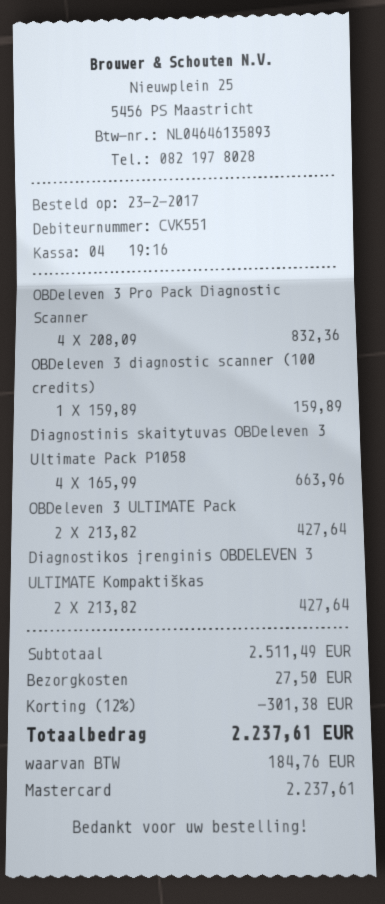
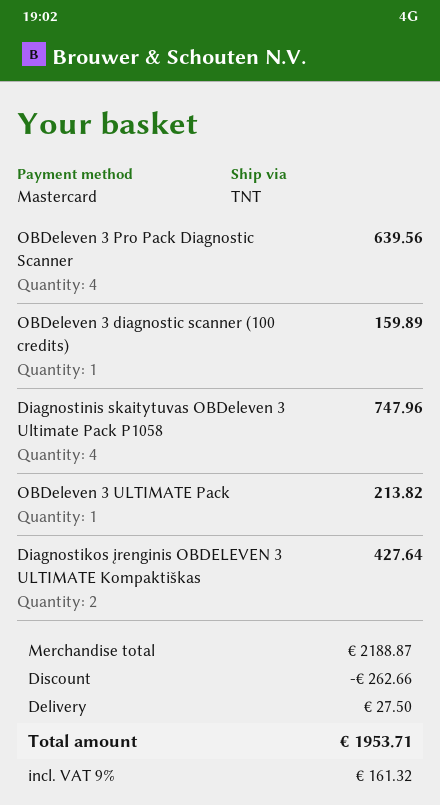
OBDeleven 3 Pro Pack Diagnostic Scanner: 4 for 832.36 -> 4 for 639.56
Diagnostinis skaitytuvas OBDeleven 3 Ultimate Pack P1058: 4 for 663.96 -> 4 for 747.96
OBDeleven 3 ULTIMATE Pack: 2 for 427.64 -> 1 for 213.82
subtotal: 2511.49 -> 2188.87
discount: 301.38 -> 262.66
tax: 184.76 -> 161.32
total: 2237.61 -> 1953.71

